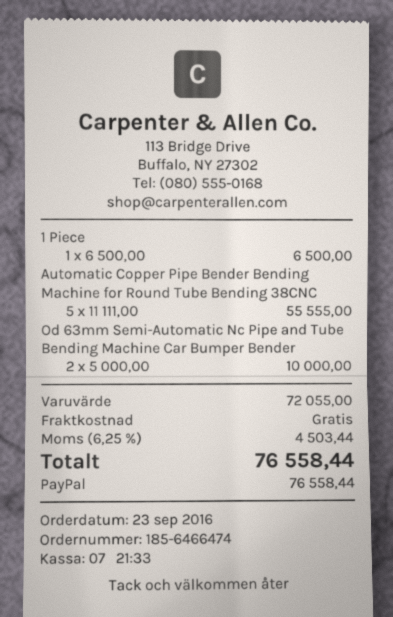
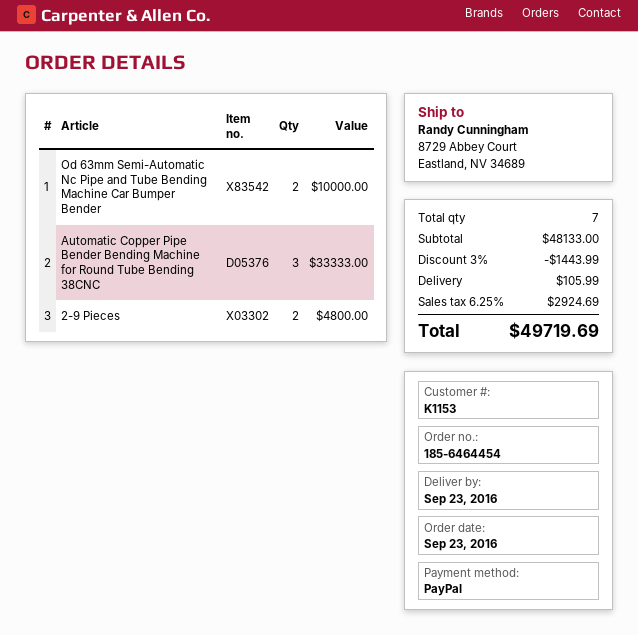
order number: 185-6466474 -> 185-6464454
1 Piece: 1 for 6500.00 -> none
Automatic Copper Pipe Bender Bending Machine for Round Tube Bending 38CNC: 5 for 55555.00 -> 3 for 33333.00
2-9 Pieces: none -> 2 for 4800.00
subtotal: 72055.00 -> 48133.00
discount: none -> 3% = 1443.99
shipping: 0.00 -> 105.99
tax: 6.25% = 4503.44 -> 6.25% = 2924.69
total: 76558.44 -> 49719.69

